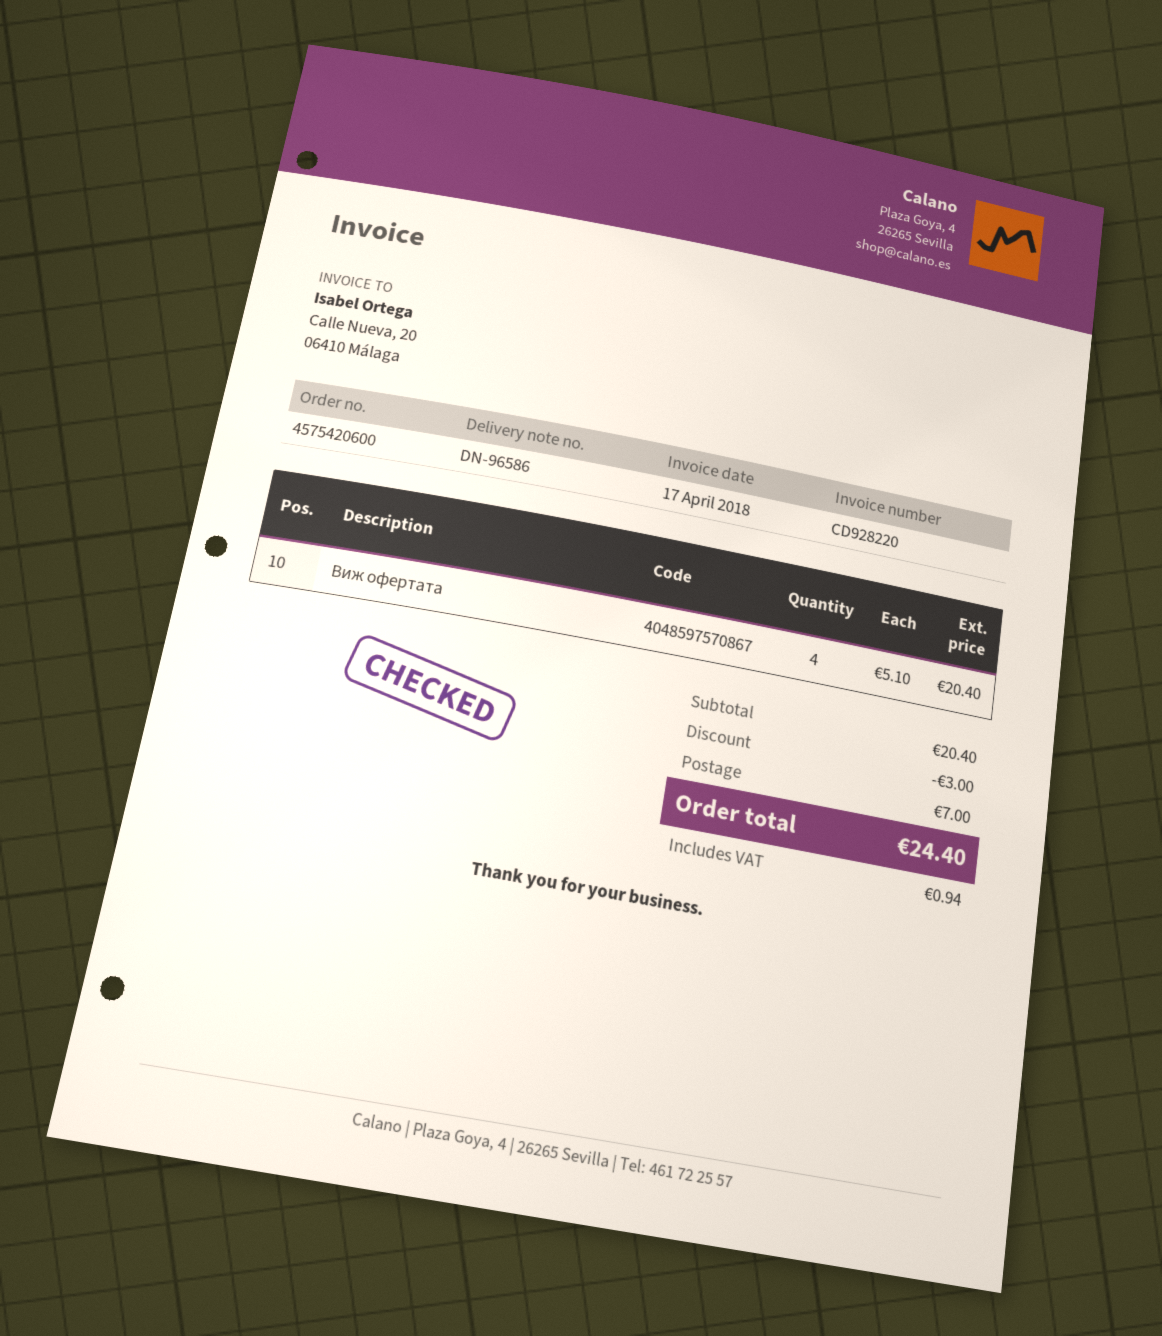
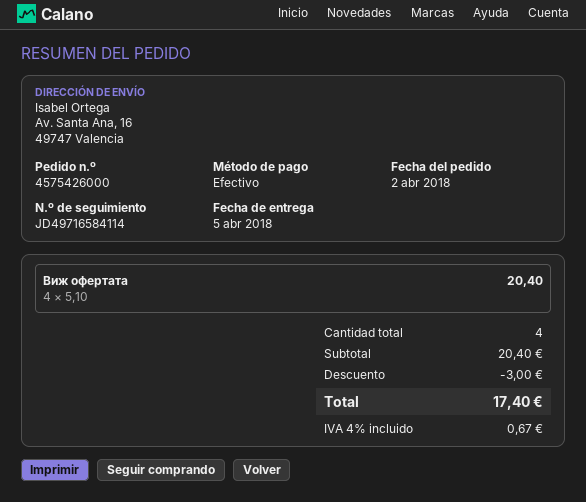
order number: 4575420600 -> 4575426000
shipping: 7.00 -> none
tax: 0.94 -> 0.67
total: 24.40 -> 17.40

